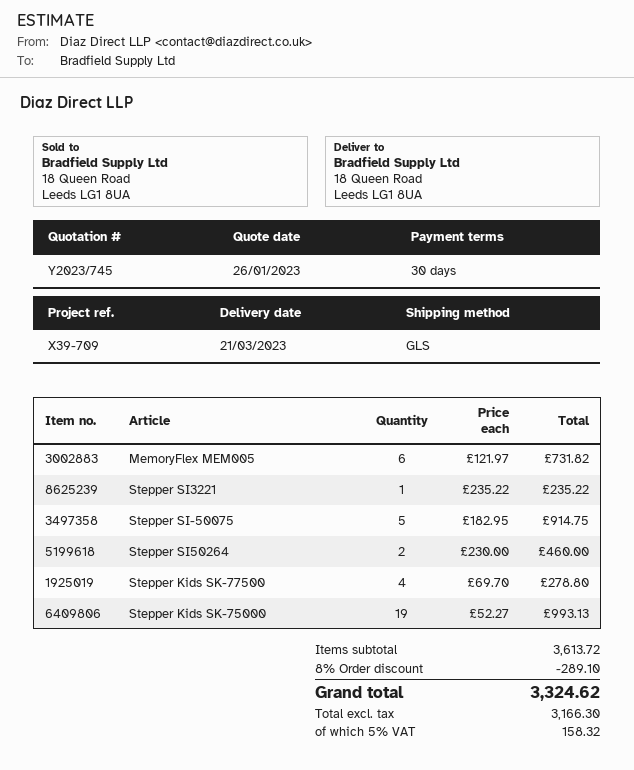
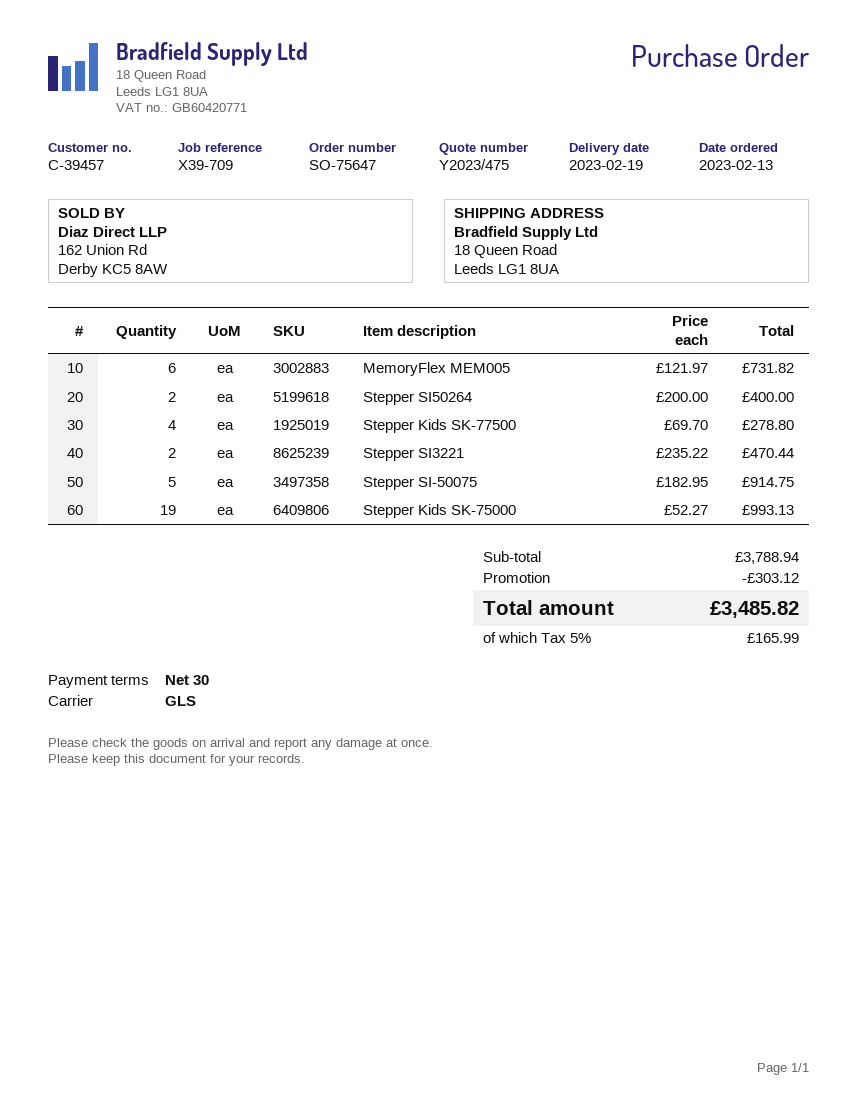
quote number: Y2023/745 -> Y2023/475
delivery date: 2023-03-21 -> 2023-02-19
Stepper SI3221: 1 x 235.22 = 235.22 -> 2 x 235.22 = 470.44
Stepper SI50264: 2 x 230.00 = 460.00 -> 2 x 200.00 = 400.00
subtotal: 3613.72 -> 3788.94
discount: 289.10 -> 303.12
tax: 5% = 158.32 -> 5% = 165.99
total: 3324.62 -> 3485.82

